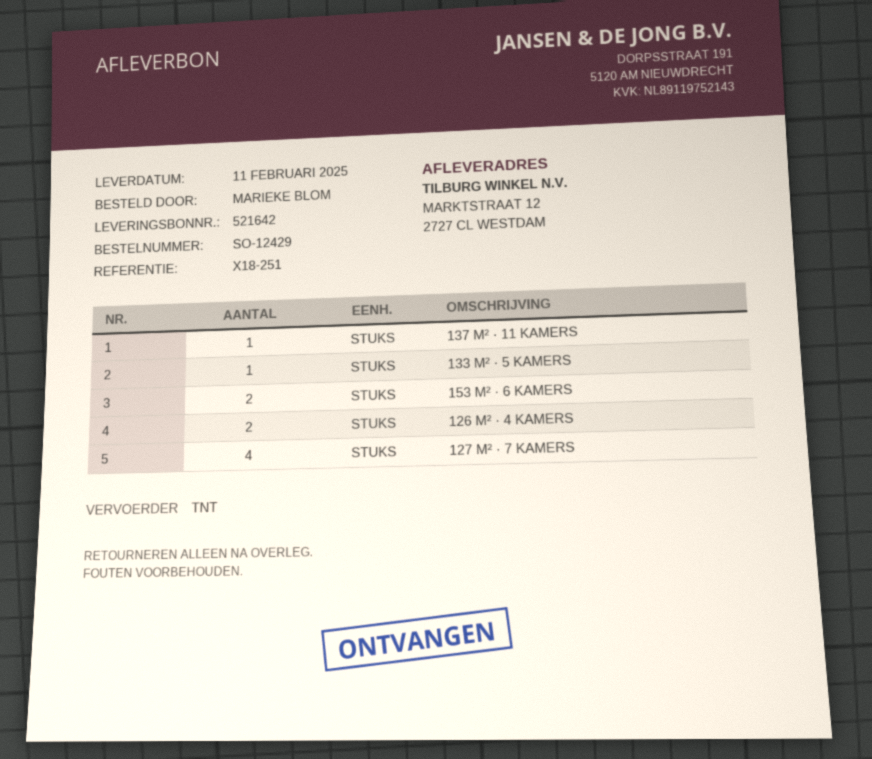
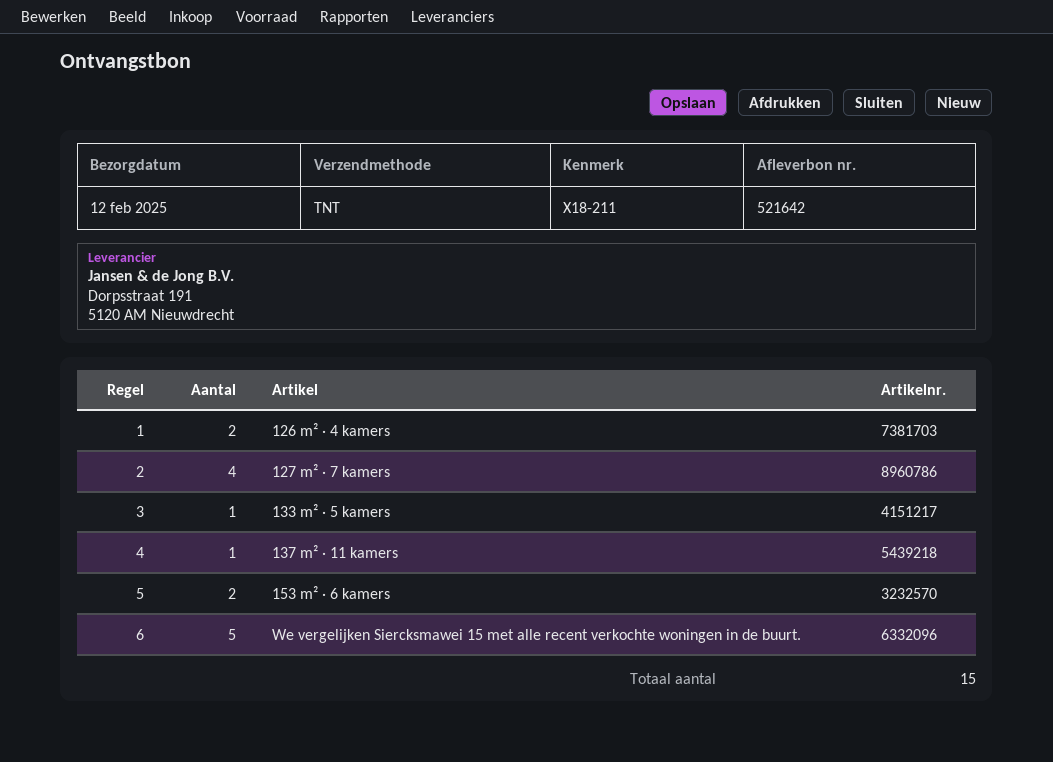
delivery date: 2025-02-11 -> 2025-02-12
reference: X18-251 -> X18-211
We vergelijken Siercksmawei 15 met alle recent verkochte woningen in de buurt.: none -> 5

